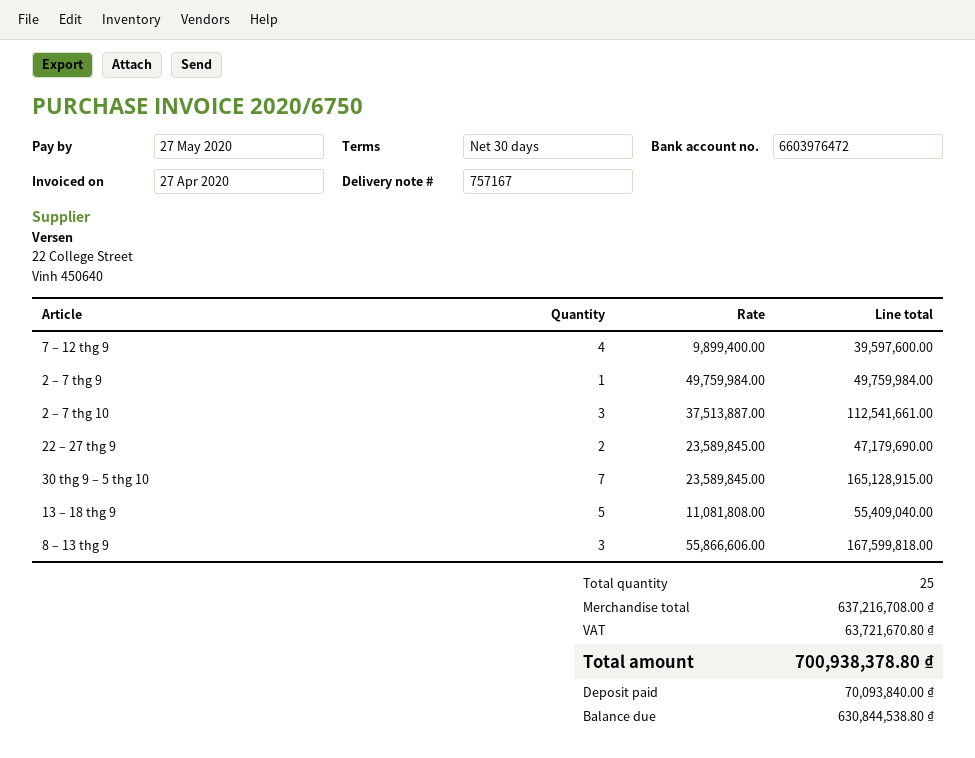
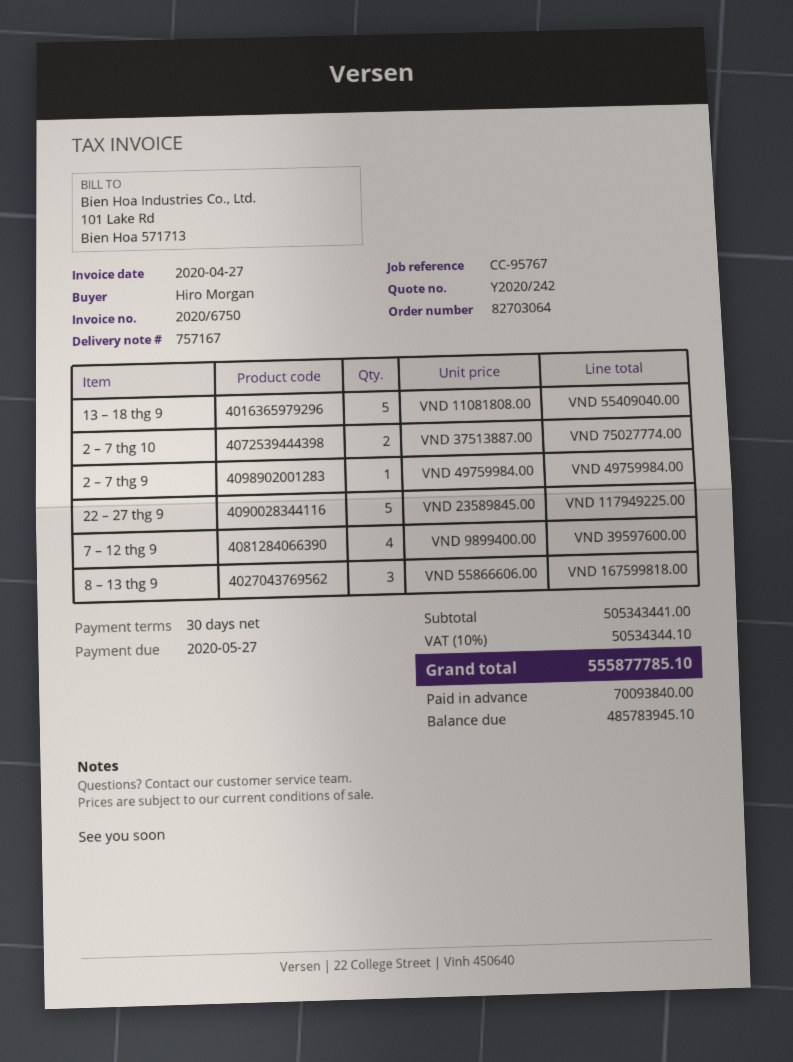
2 – 7 thg 10: 3 x 37513887.00 = 112541661.00 -> 2 x 37513887.00 = 75027774.00
22 – 27 thg 9: 2 x 23589845.00 = 47179690.00 -> 5 x 23589845.00 = 117949225.00
30 thg 9 – 5 thg 10: 7 x 23589845.00 = 165128915.00 -> none
subtotal: 637216708.00 -> 505343441.00
tax: 63721670.80 -> 50534344.10
total: 700938378.80 -> 555877785.10
balance: 630844538.80 -> 485783945.10

